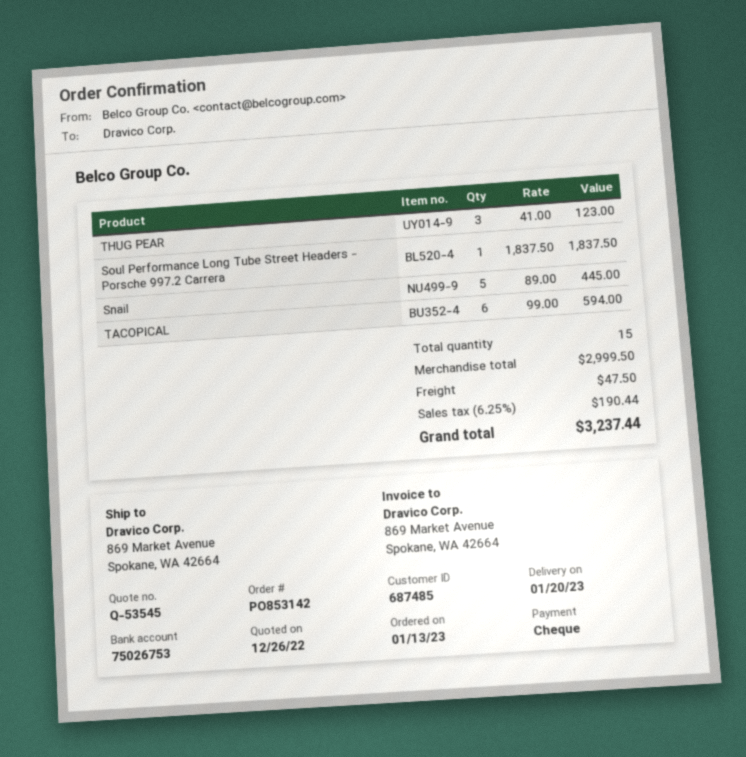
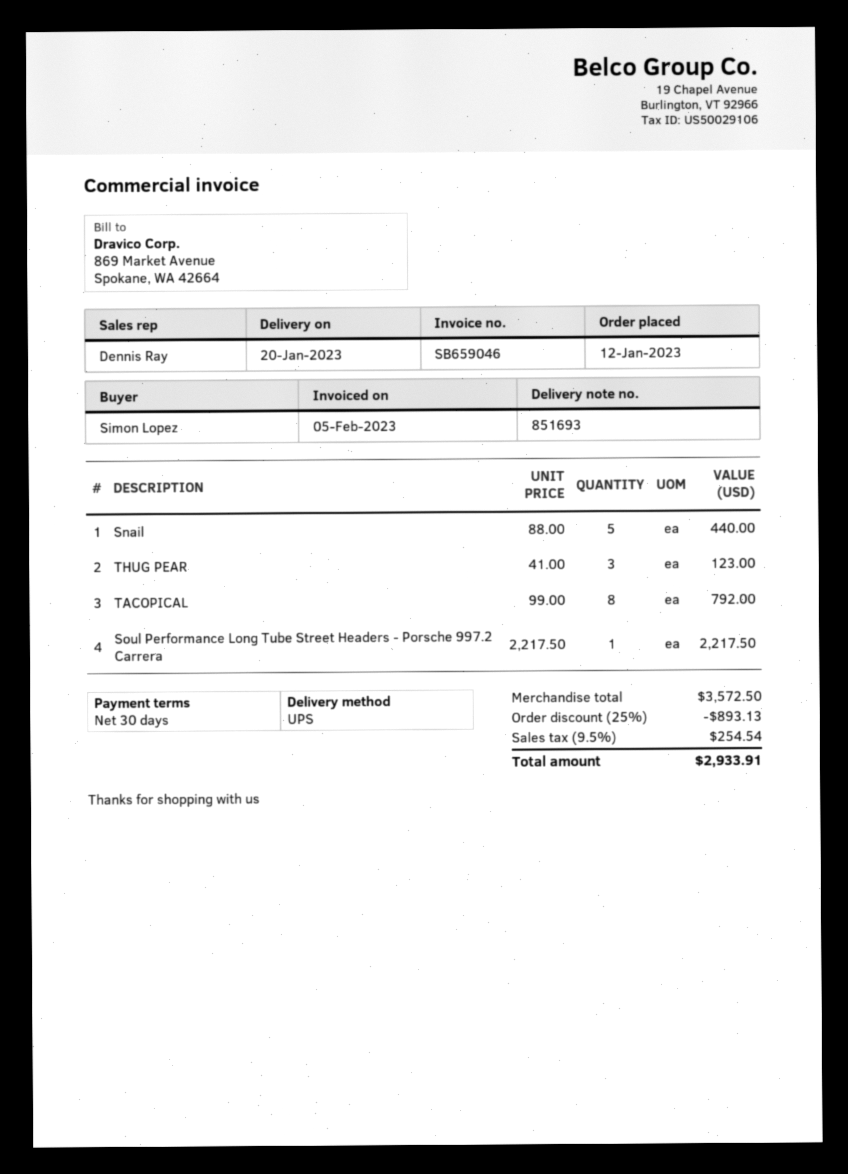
order date: 2023-01-13 -> 2023-01-12
Soul Performance Long Tube Street Headers - Porsche 997.2 Carrera: 1 x 1837.50 = 1837.50 -> 1 x 2217.50 = 2217.50
Snail: 5 x 89.00 = 445.00 -> 5 x 88.00 = 440.00
TACOPICAL: 6 x 99.00 = 594.00 -> 8 x 99.00 = 792.00
subtotal: 2999.50 -> 3572.50
discount: none -> 25% = 893.13
shipping: 47.50 -> none
tax: 6.25% = 190.44 -> 9.5% = 254.54
total: 3237.44 -> 2933.91

